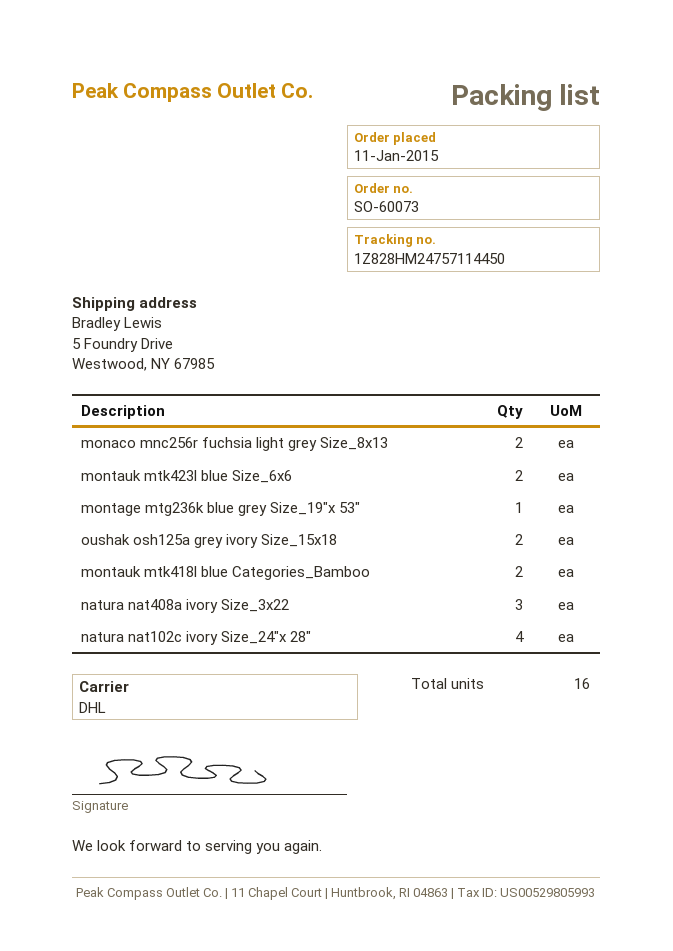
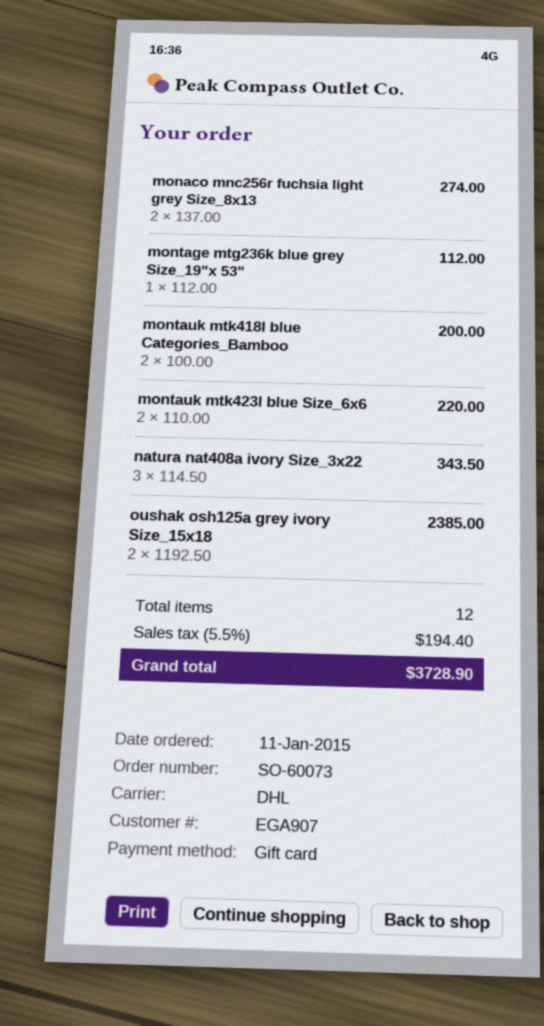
natura nat102c ivory Size_24"x 28": 4 -> none
total quantity: 16 -> 12

